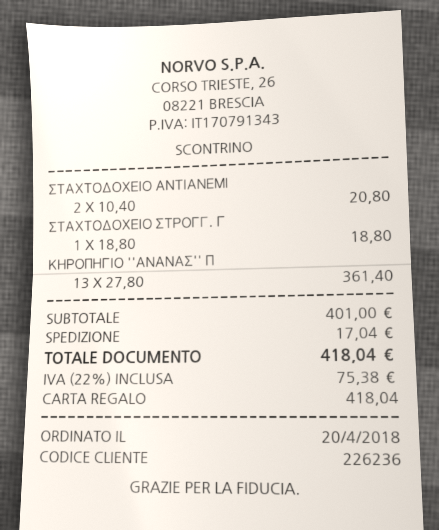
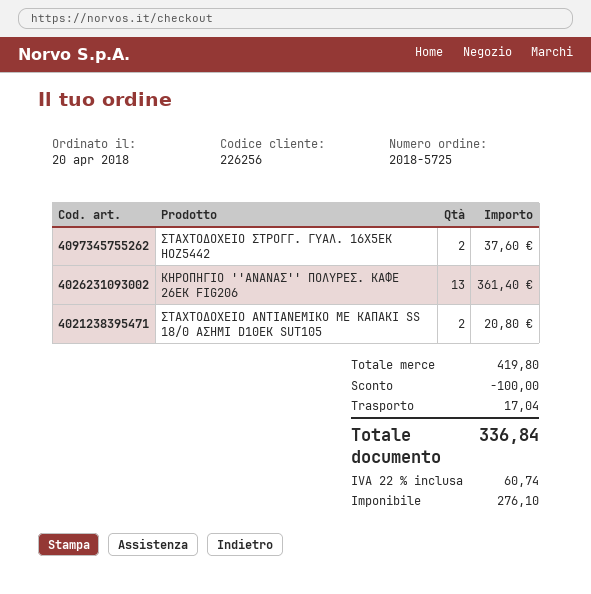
customer number: 226236 -> 226256
ΣΤΑΧΤΟΔΟΧΕΙΟ ΣΤΡΟΓΓ. Γ: 1 for 18.80 -> 2 for 37.60
subtotal: 401.00 -> 419.80
discount: none -> 100.00
tax: 22% = 75.38 -> 22% = 60.74
total: 418.04 -> 336.84

